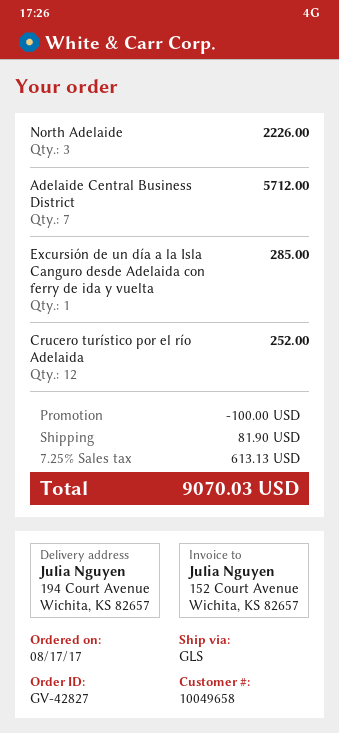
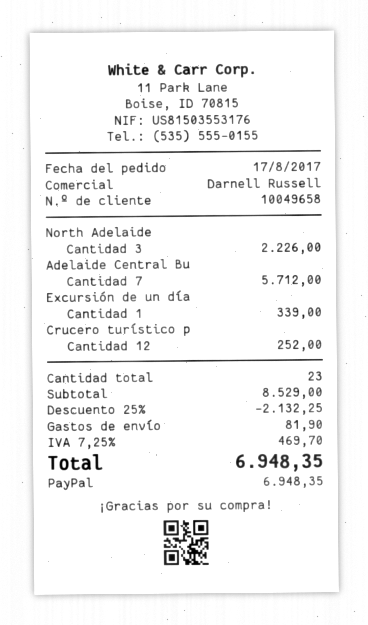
Excursión de un día a la Isla Canguro desde Adelaida con ferry de ida y vuelta: 1 for 285.00 -> 1 for 339.00
discount: 100.00 -> 2132.25
tax: 7.25% = 613.13 -> 7.25% = 469.70
total: 9070.03 -> 6948.35

